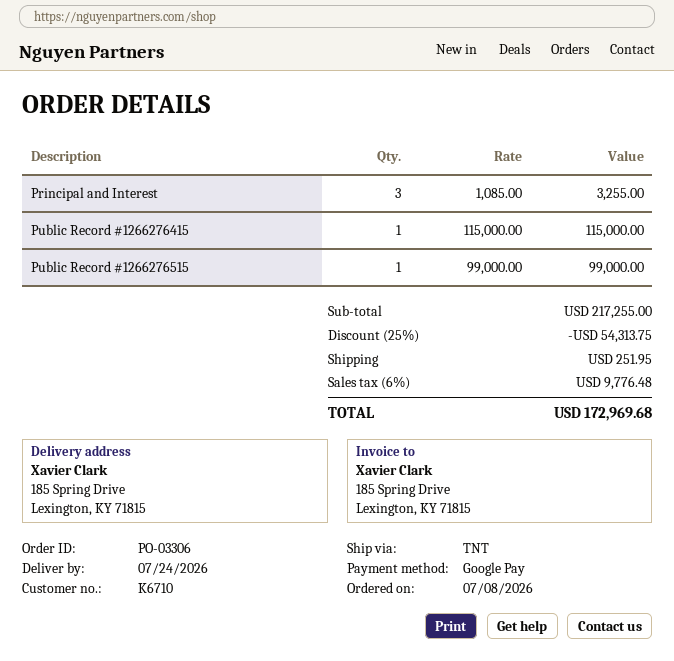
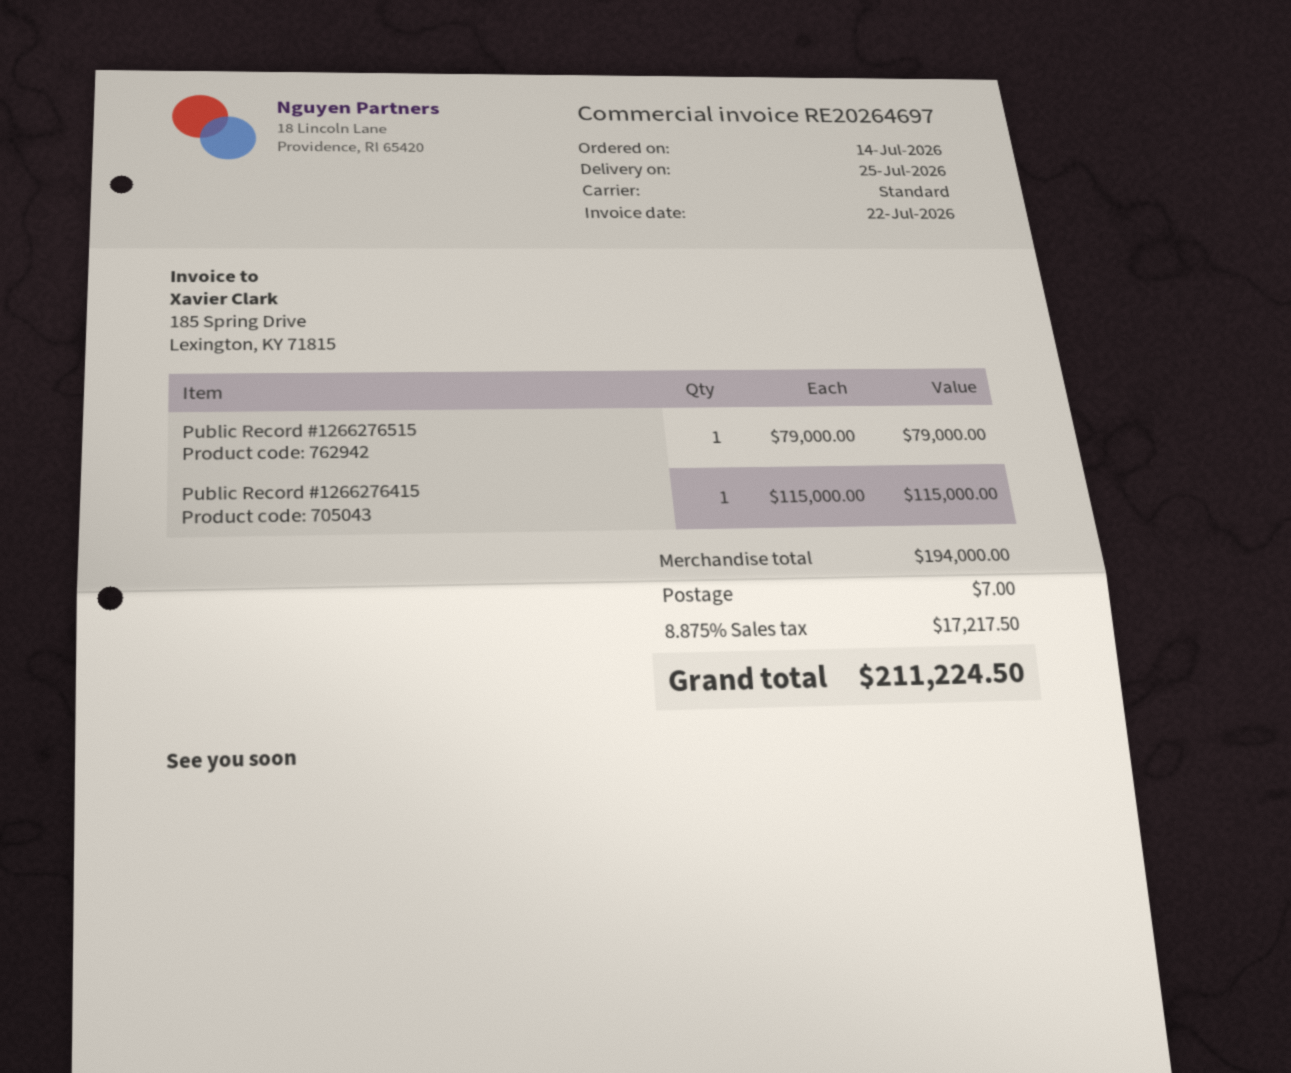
order date: 2026-07-08 -> 2026-07-14
delivery date: 2026-07-24 -> 2026-07-25
shipping method: TNT -> standard
Principal and Interest: 3 x 1085.00 = 3255.00 -> none
Public Record #1266276515: 1 x 99000.00 = 99000.00 -> 1 x 79000.00 = 79000.00
subtotal: 217255.00 -> 194000.00
discount: 25% = 54313.75 -> none
shipping: 251.95 -> 7.00
tax: 6% = 9776.48 -> 8.875% = 17217.50
total: 172969.68 -> 211224.50

